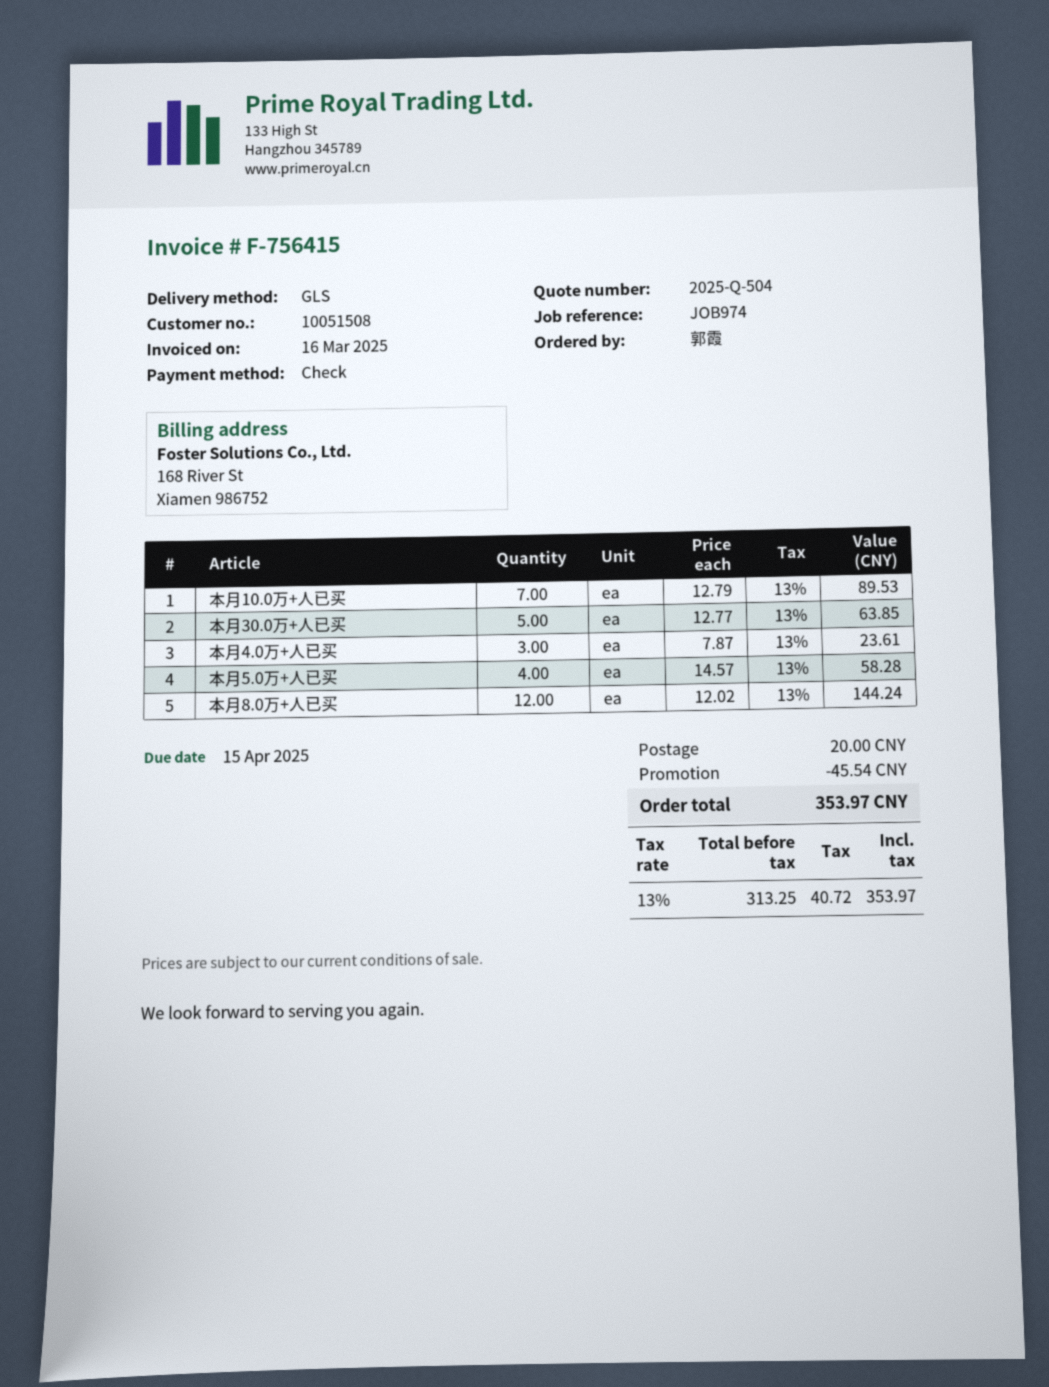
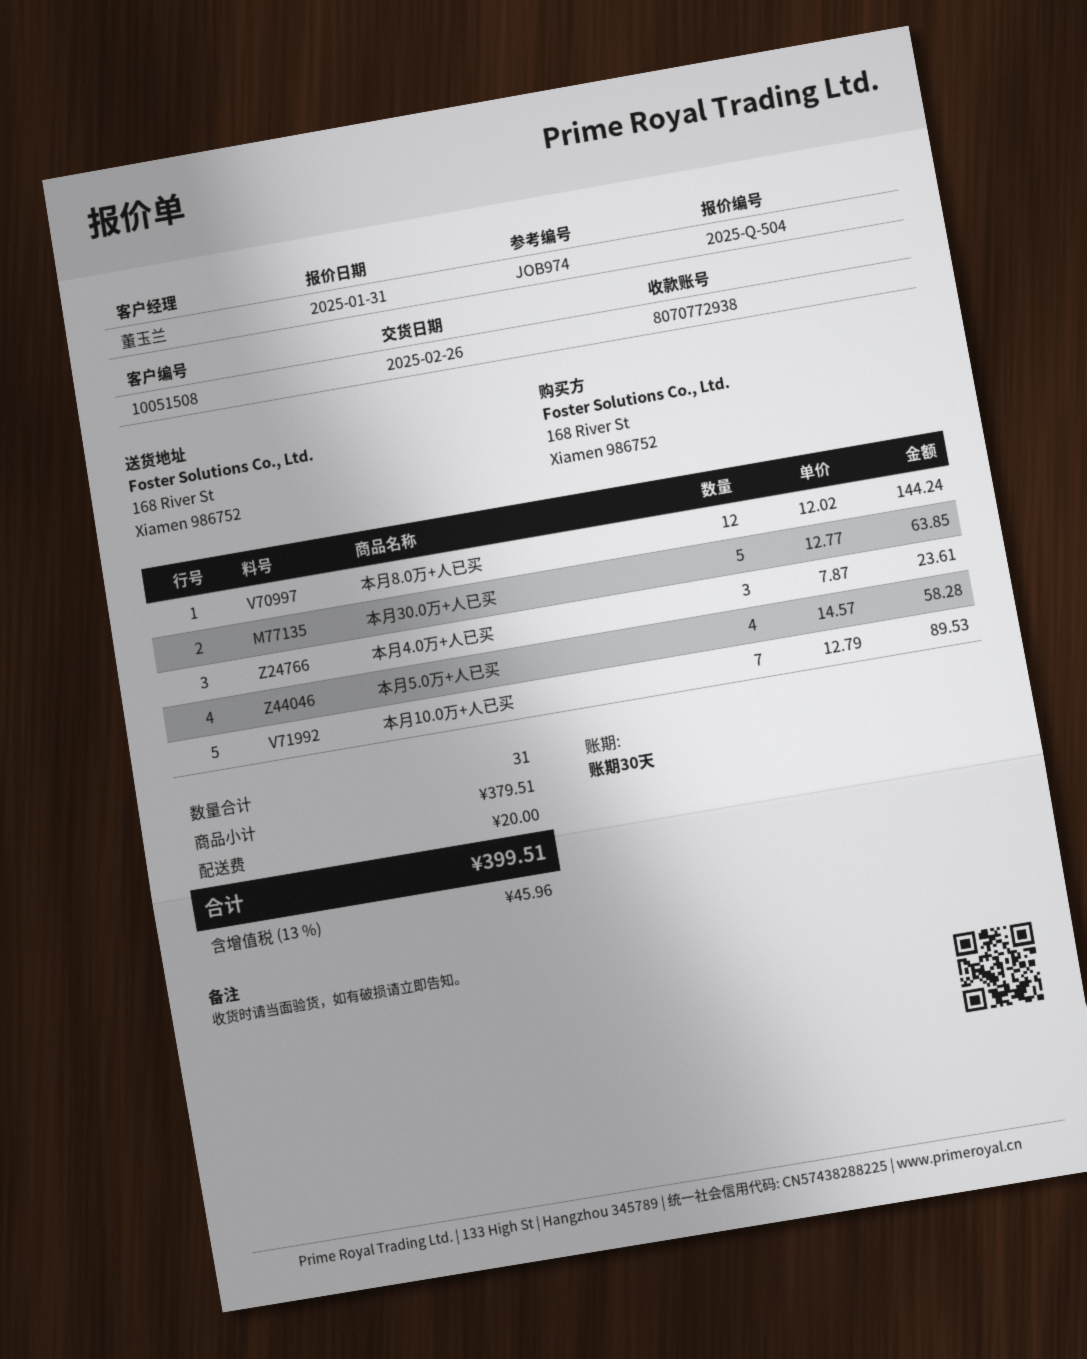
discount: 45.54 -> none
tax: 13% = 40.72 -> 13% = 45.96
total: 353.97 -> 399.51

